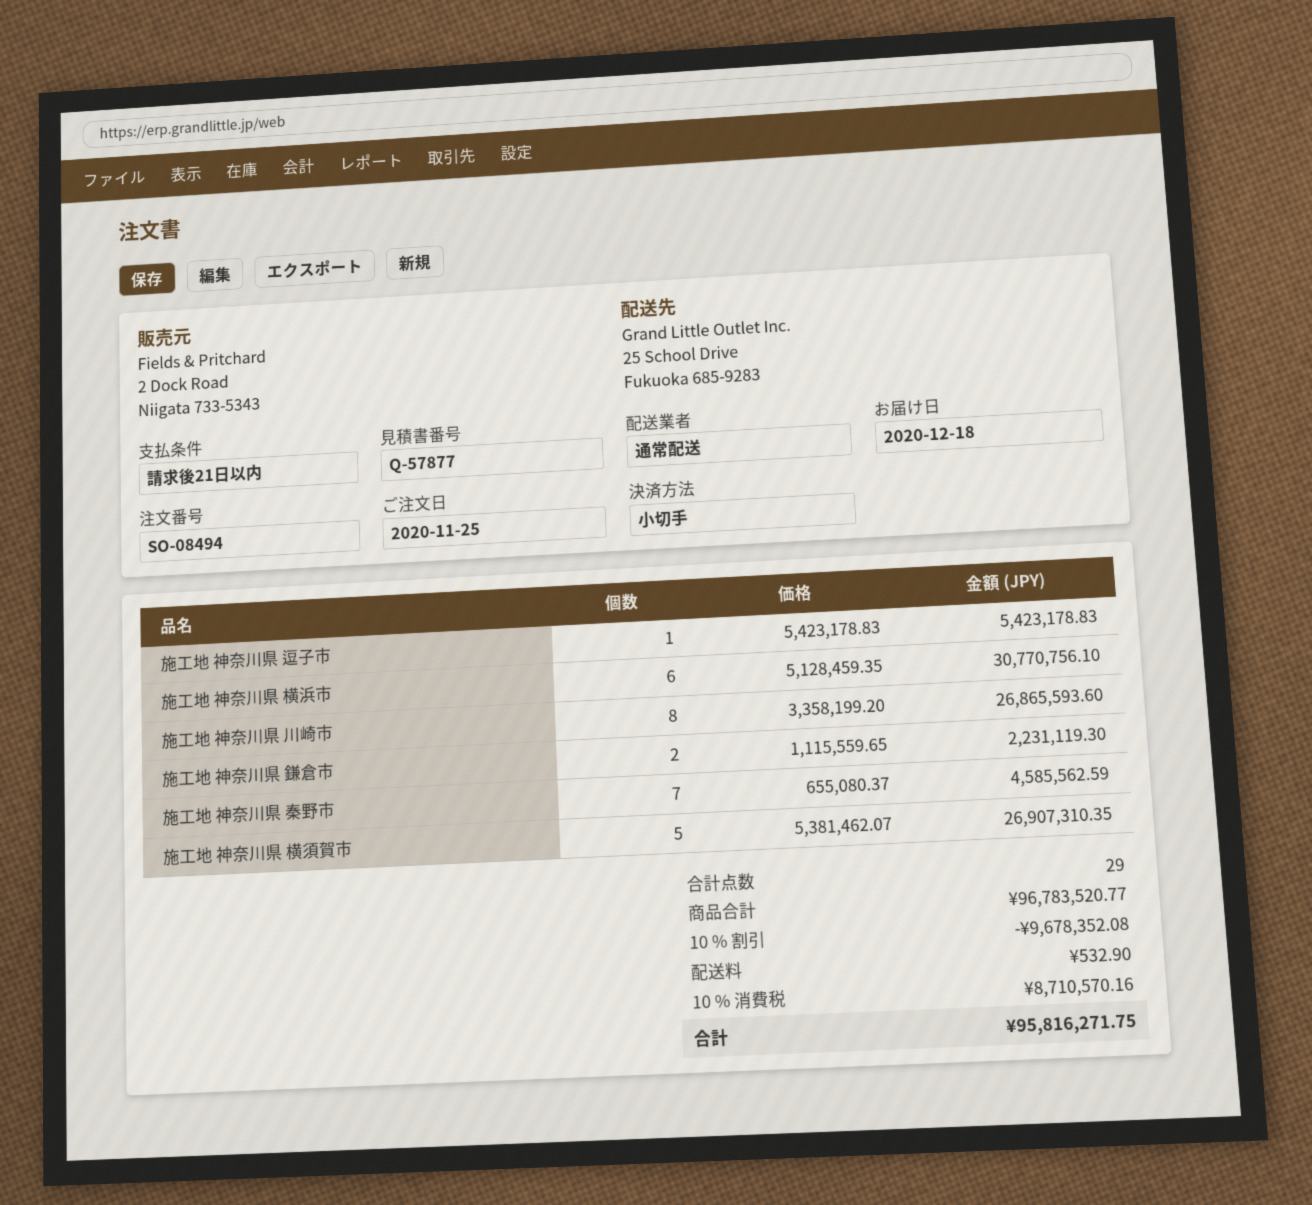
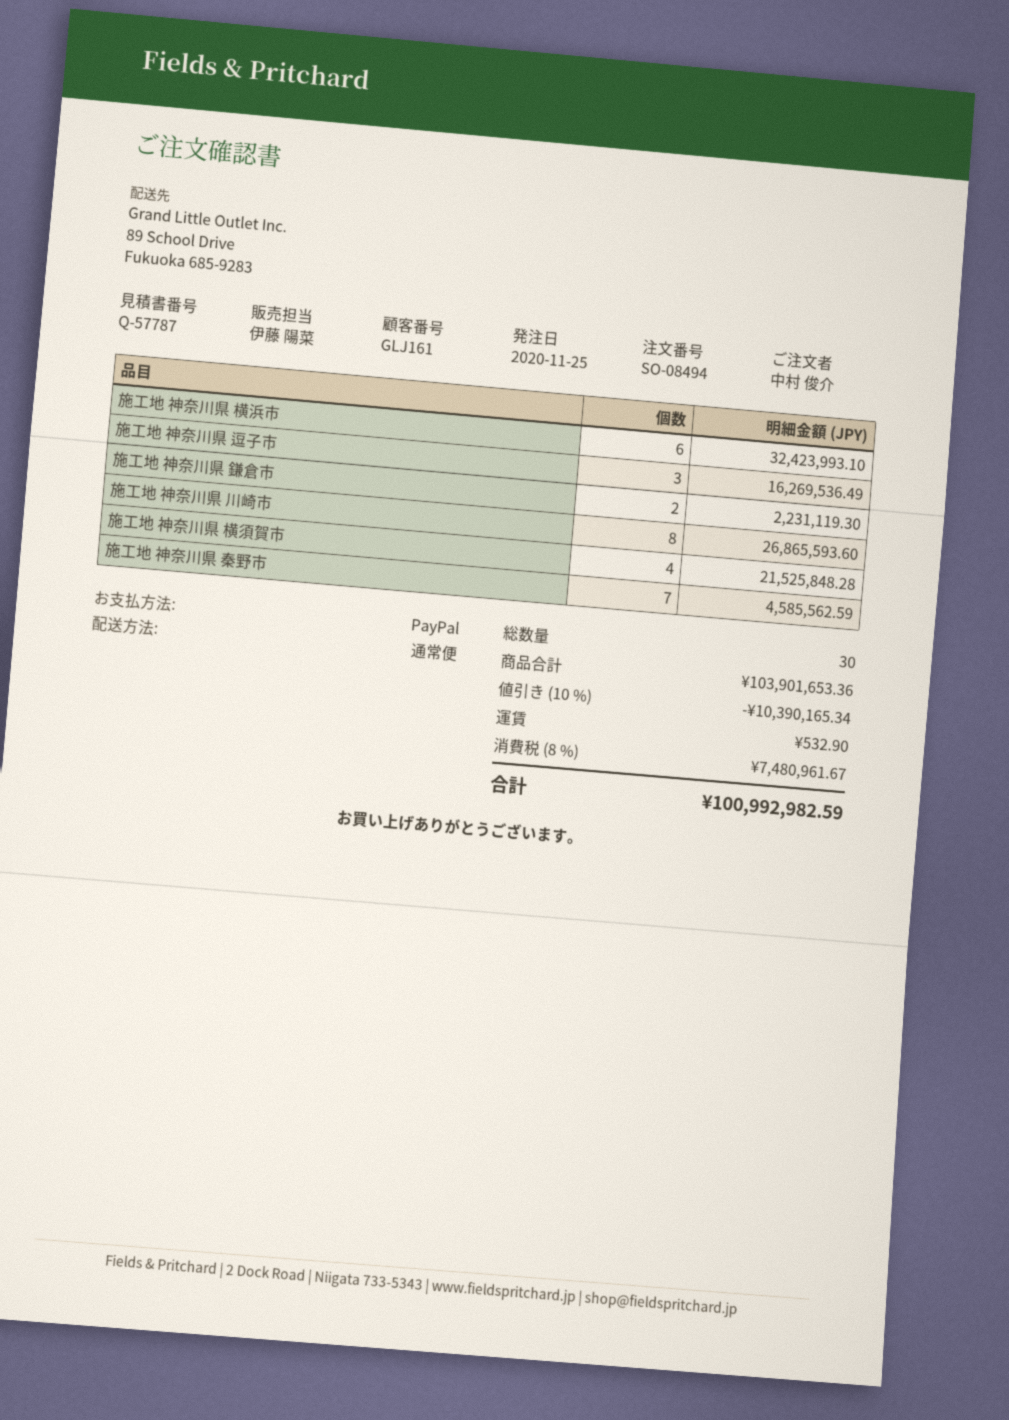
quote number: Q-57877 -> Q-57787
payment method: cheque -> PayPal
ship to: 25 School Drive, Fukuoka 685-9283 -> 89 School Drive, Fukuoka 685-9283
施工地 神奈川県 逗子市: 1 for 5423178.83 -> 3 for 16269536.49
施工地 神奈川県 横浜市: 6 for 30770756.10 -> 6 for 32423993.10
施工地 神奈川県 横須賀市: 5 for 26907310.35 -> 4 for 21525848.28
total quantity: 29 -> 30
subtotal: 96783520.77 -> 103901653.36
discount: 10% = 9678352.08 -> 10% = 10390165.34
tax: 10% = 8710570.16 -> 8% = 7480961.67
total: 95816271.75 -> 100992982.59

